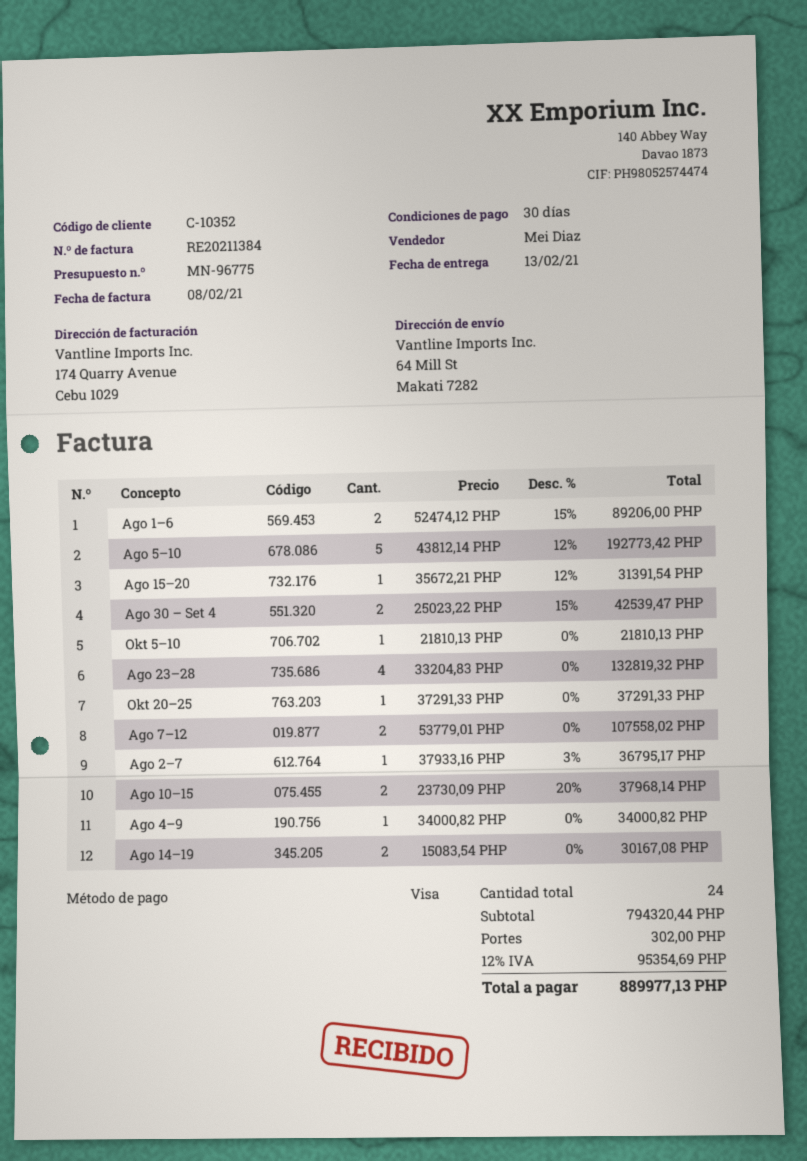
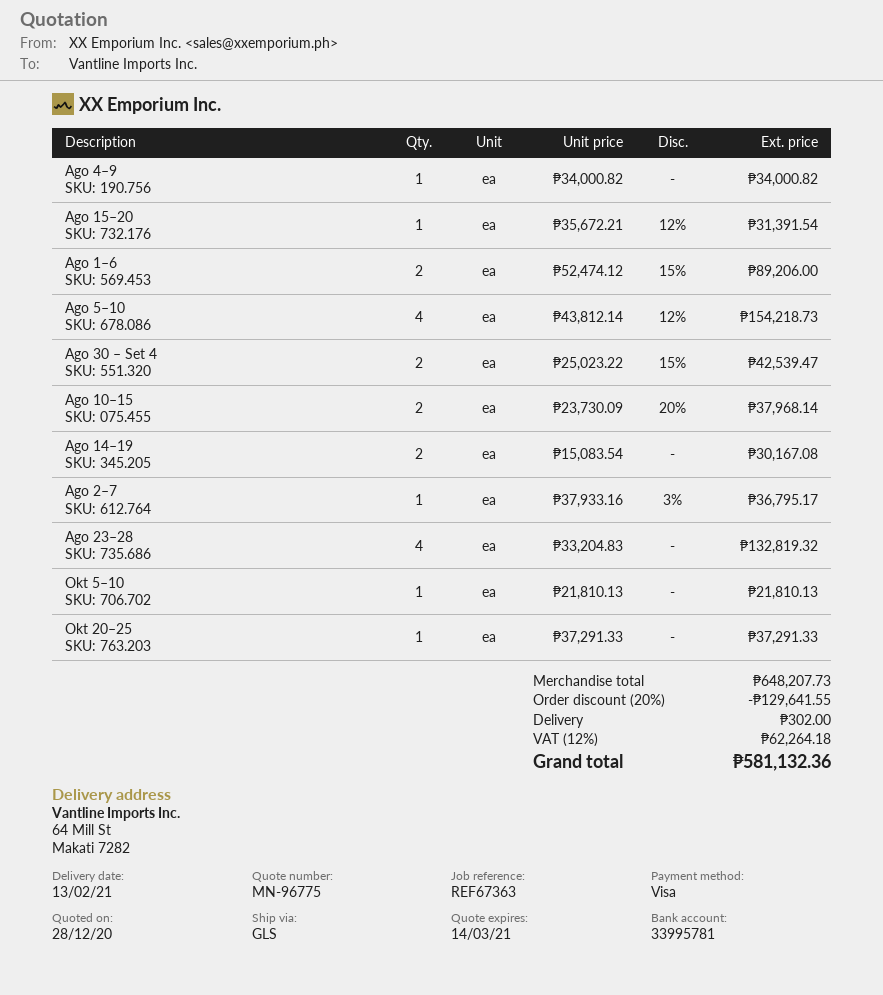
Ago 5–10: 5 x 43812.14 - 12% = 192773.42 -> 4 x 43812.14 - 12% = 154218.73
Ago 7–12: 2 x 53779.01 = 107558.02 -> none
subtotal: 794320.44 -> 648207.73
discount: none -> 20% = 129641.55
tax: 12% = 95354.69 -> 12% = 62264.18
total: 889977.13 -> 581132.36

